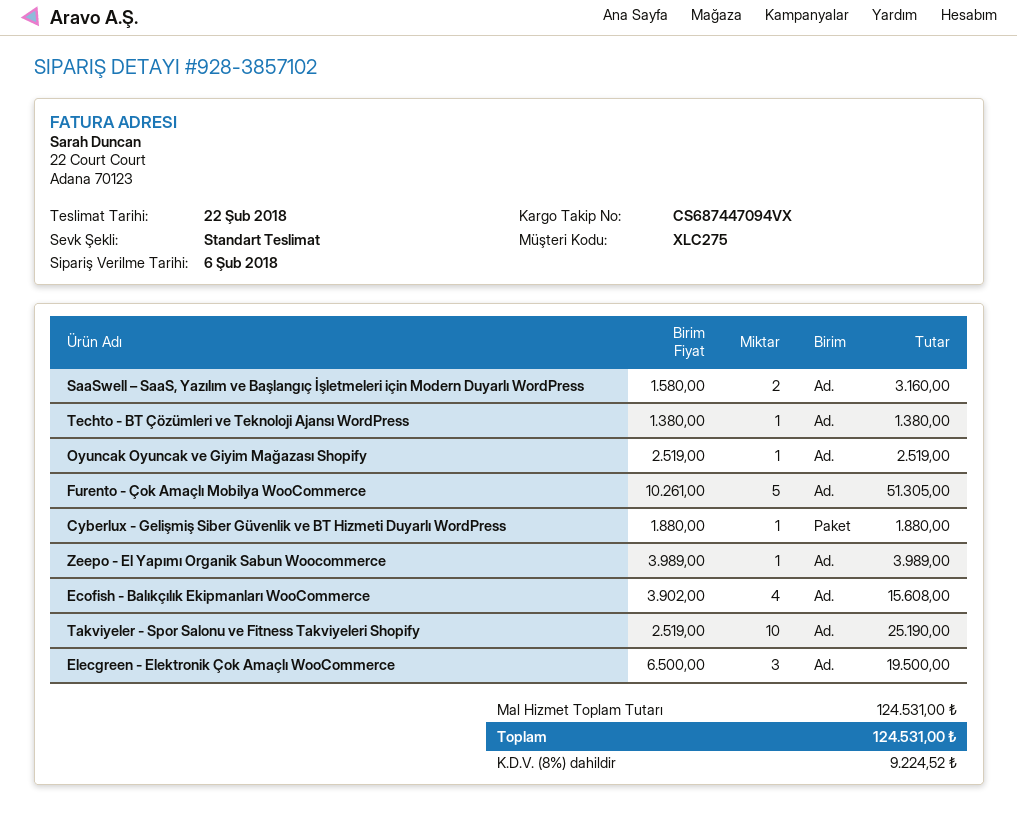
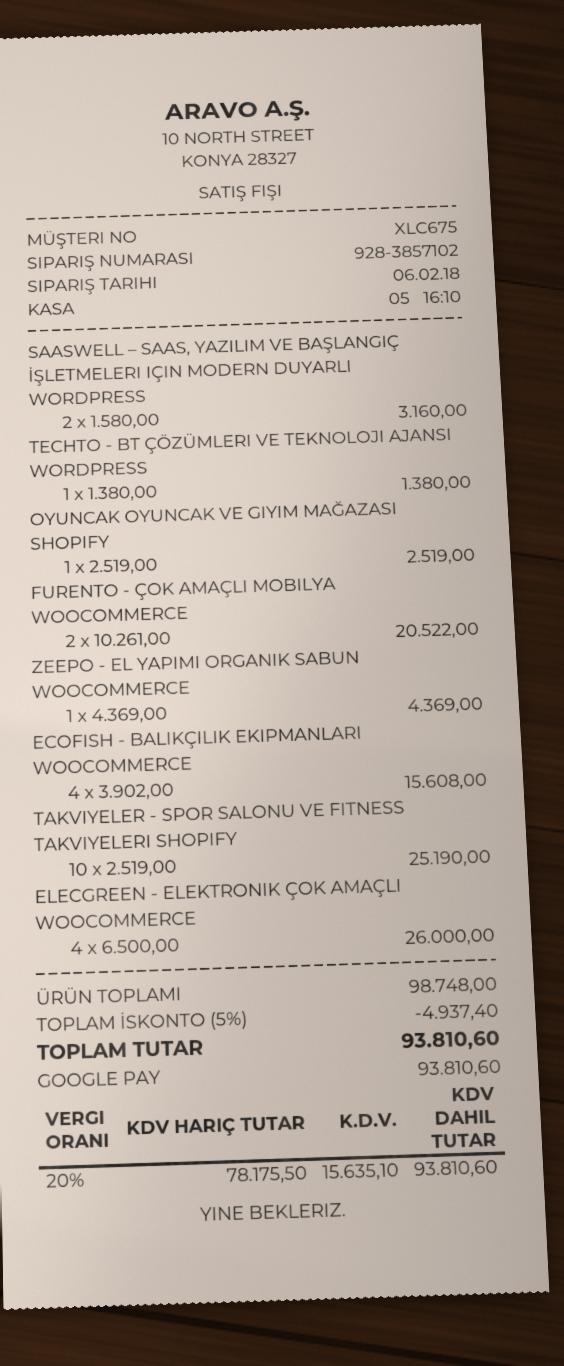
customer number: XLC275 -> XLC675
Furento - Çok Amaçlı Mobilya WooCommerce: 5 x 10261.00 = 51305.00 -> 2 x 10261.00 = 20522.00
Cyberlux - Gelişmiş Siber Güvenlik ve BT Hizmeti Duyarlı WordPress: 1 x 1880.00 = 1880.00 -> none
Zeepo - El Yapımı Organik Sabun Woocommerce: 1 x 3989.00 = 3989.00 -> 1 x 4369.00 = 4369.00
Elecgreen - Elektronik Çok Amaçlı WooCommerce: 3 x 6500.00 = 19500.00 -> 4 x 6500.00 = 26000.00
subtotal: 124531.00 -> 98748.00
discount: none -> 5% = 4937.40
tax: 8% = 9224.52 -> 20% = 15635.10
total: 124531.00 -> 93810.60

